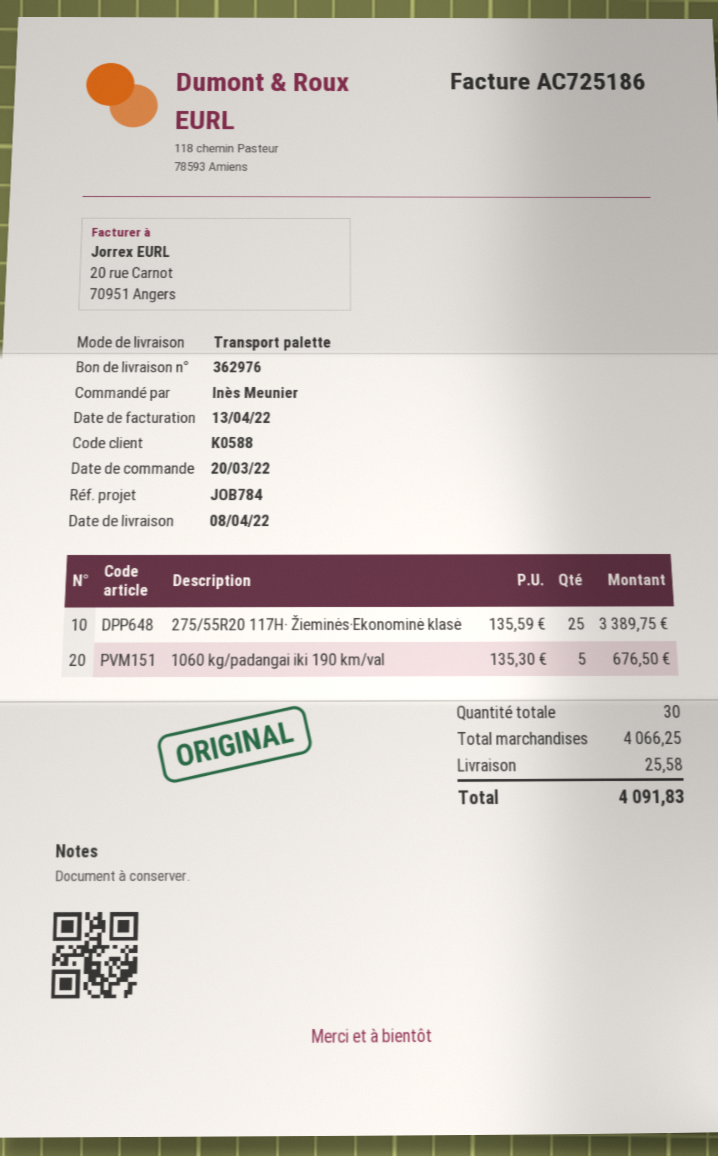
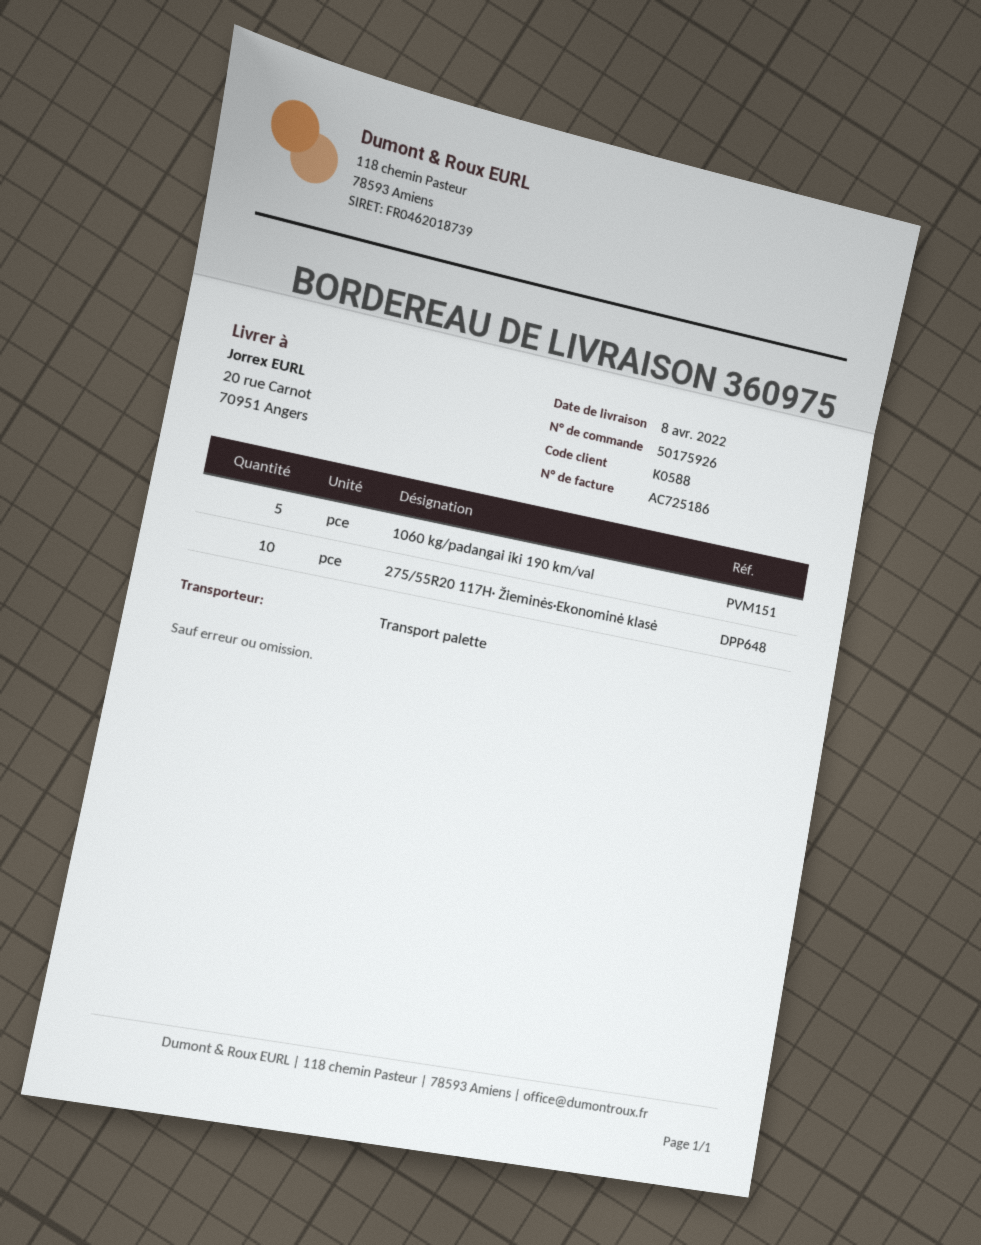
delivery note number: 362976 -> 360975
275/55R20 117H· Žieminės·Ekonominė klasė: 25 -> 10

